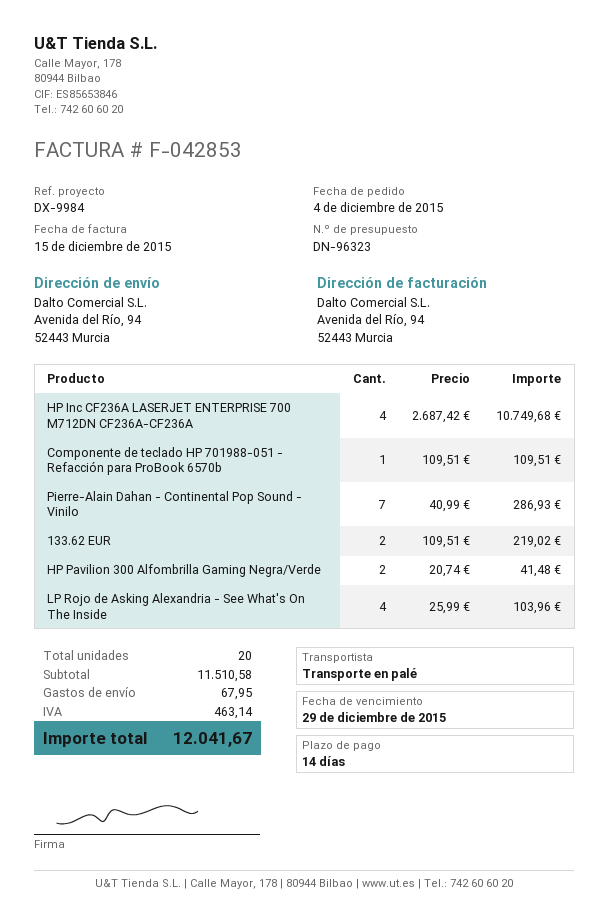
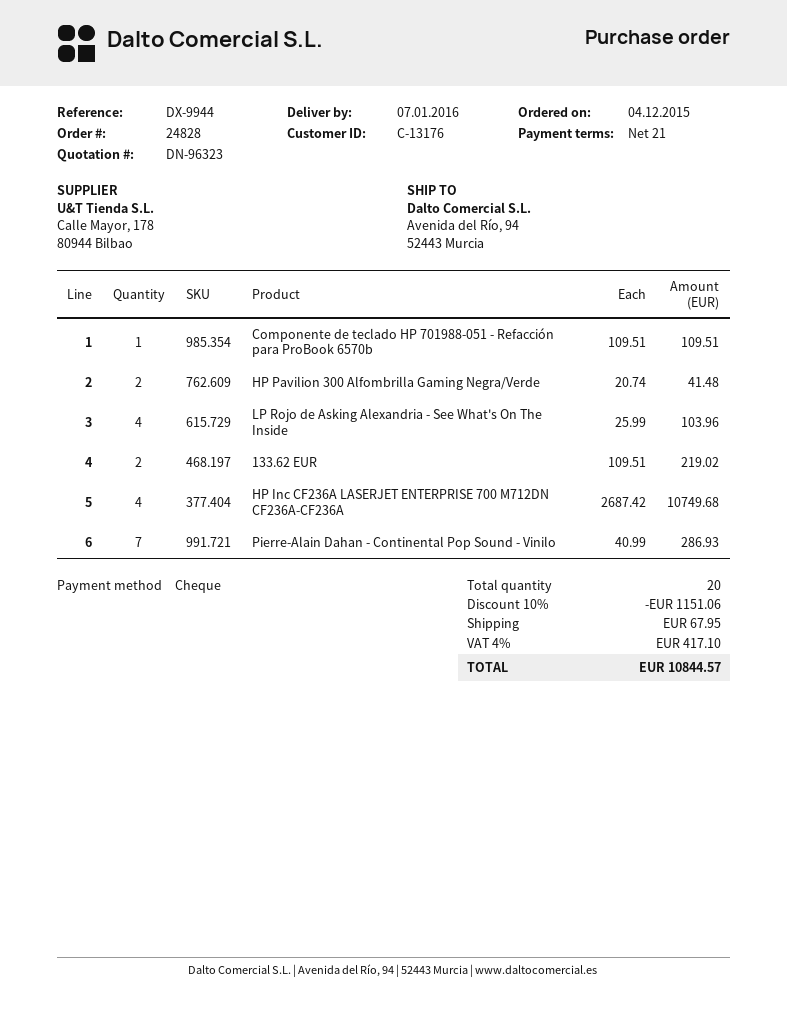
payment terms: 14 days -> 21 days
reference: DX-9984 -> DX-9944
discount: none -> 10% = 1151.06
tax: 463.14 -> 417.10
total: 12041.67 -> 10844.57

